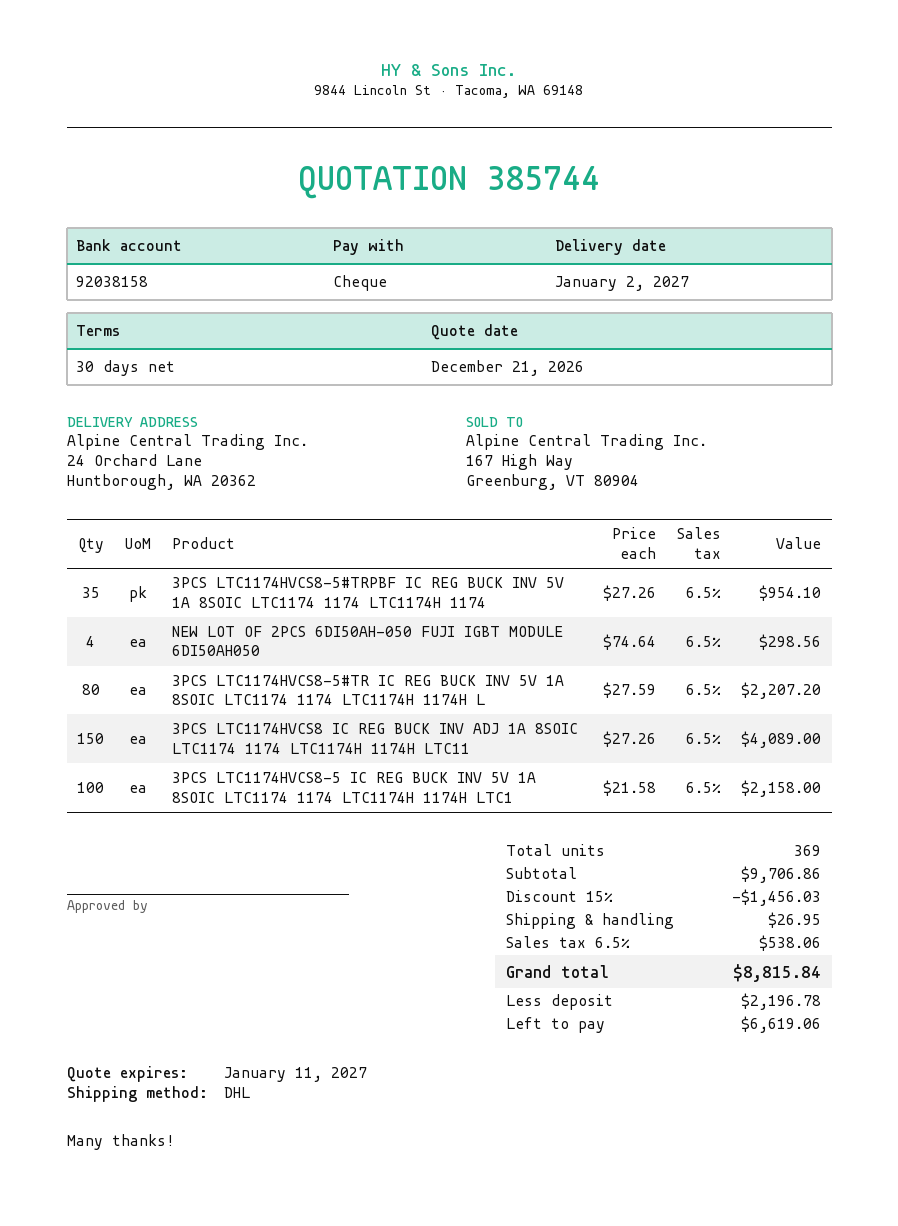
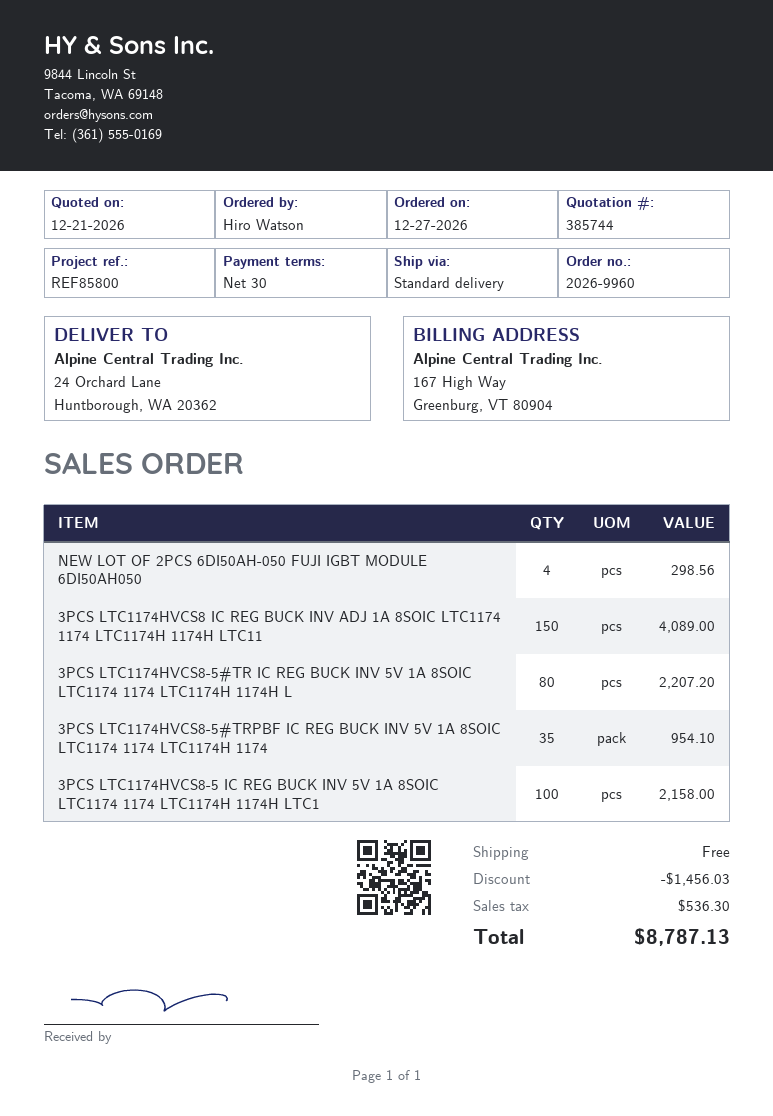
shipping method: DHL -> standard
shipping: 26.95 -> 0.00
tax: 538.06 -> 536.30
total: 8815.84 -> 8787.13

